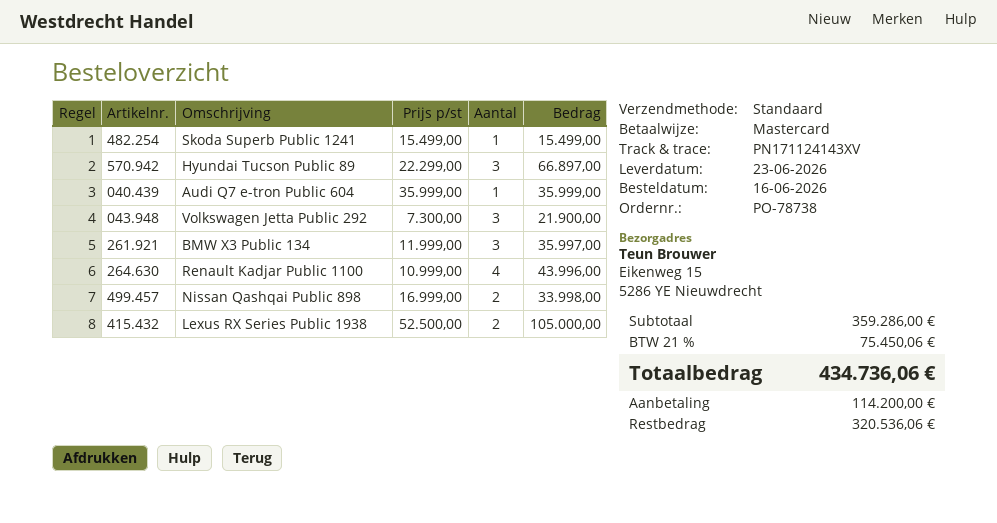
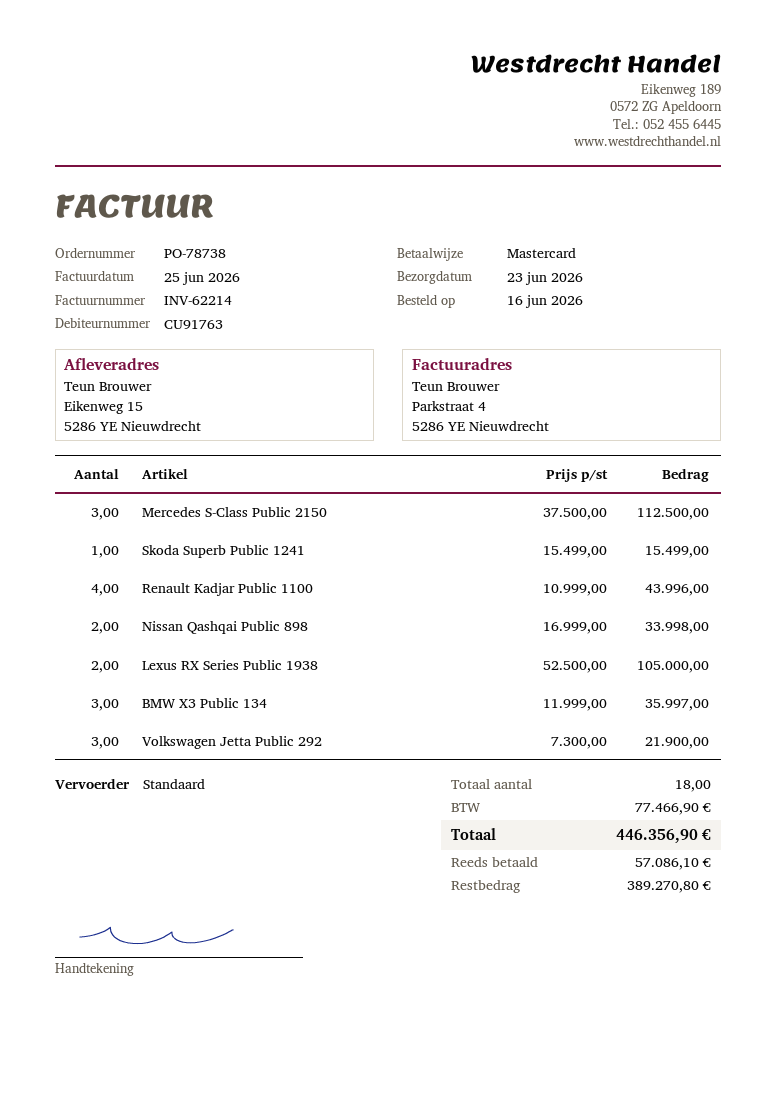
Hyundai Tucson Public 89: 3 x 22299.00 = 66897.00 -> none
Audi Q7 e-tron Public 604: 1 x 35999.00 = 35999.00 -> none
Mercedes S-Class Public 2150: none -> 3 x 37500.00 = 112500.00
tax: 75450.06 -> 77466.90
total: 434736.06 -> 446356.90
deposit: 114200.00 -> 57086.10
balance: 320536.06 -> 389270.80

